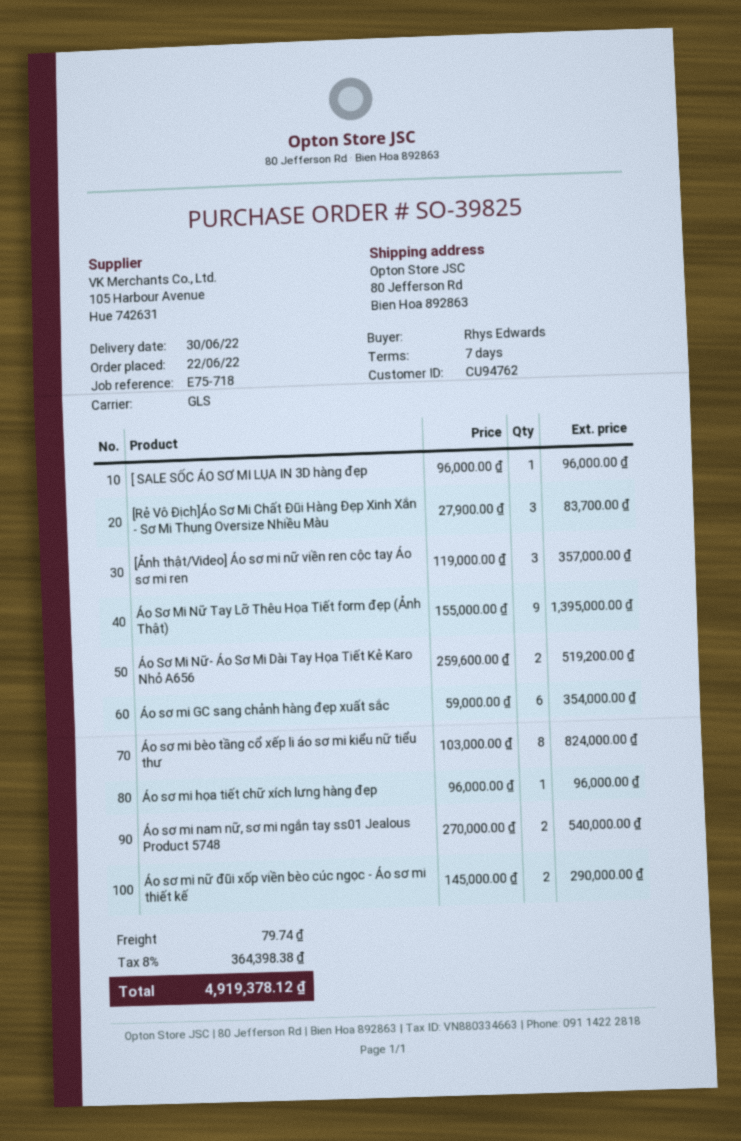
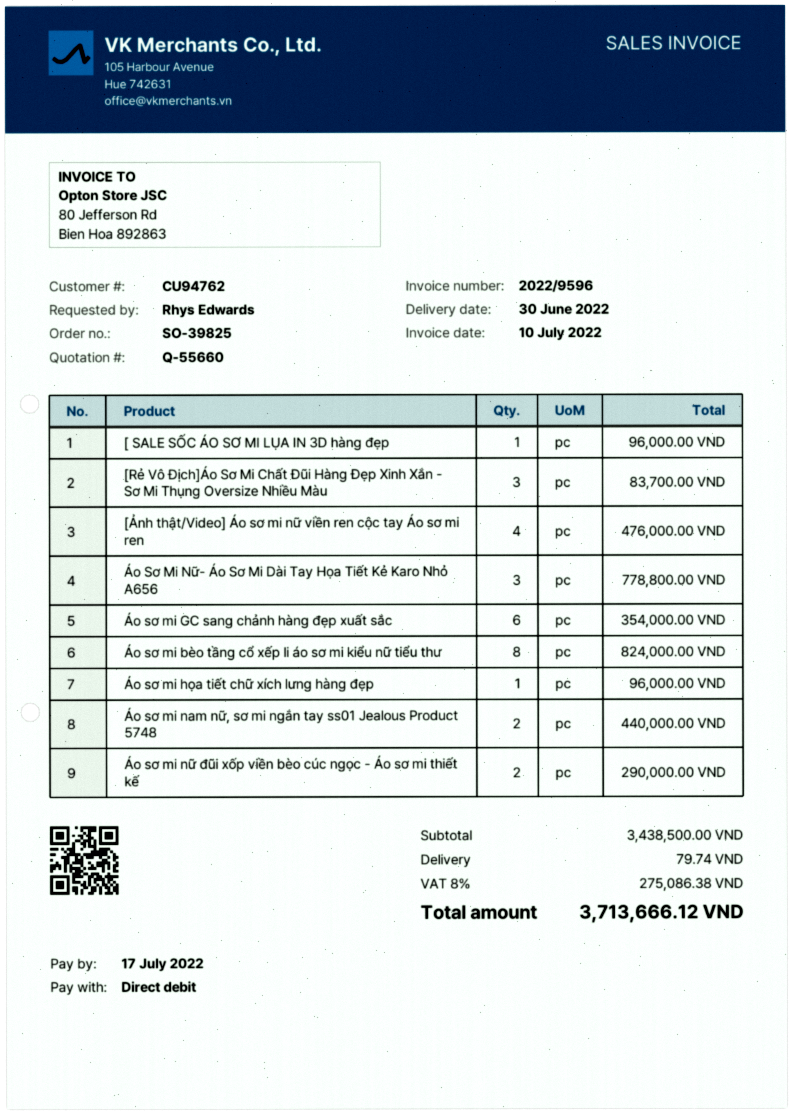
[Ảnh thật/Video] Áo sơ mi nữ viền ren cộc tay Áo sơ mi ren: 3 for 357000.00 -> 4 for 476000.00
Áo Sơ Mi Nữ Tay Lỡ Thêu Họa Tiết form đẹp (Ảnh Thật): 9 for 1395000.00 -> none
Áo Sơ Mi Nữ- Áo Sơ Mi Dài Tay Họa Tiết Kẻ Karo Nhỏ A656: 2 for 519200.00 -> 3 for 778800.00
Áo sơ mi nam nữ, sơ mi ngắn tay ss01 Jealous Product 5748: 2 for 540000.00 -> 2 for 440000.00
tax: 8% = 364398.38 -> 8% = 275086.38
total: 4919378.12 -> 3713666.12

